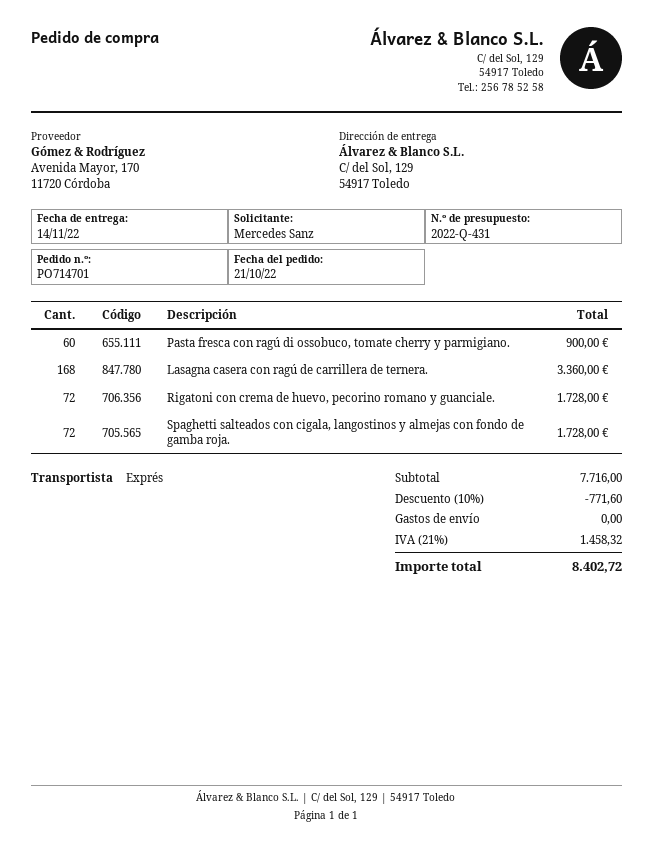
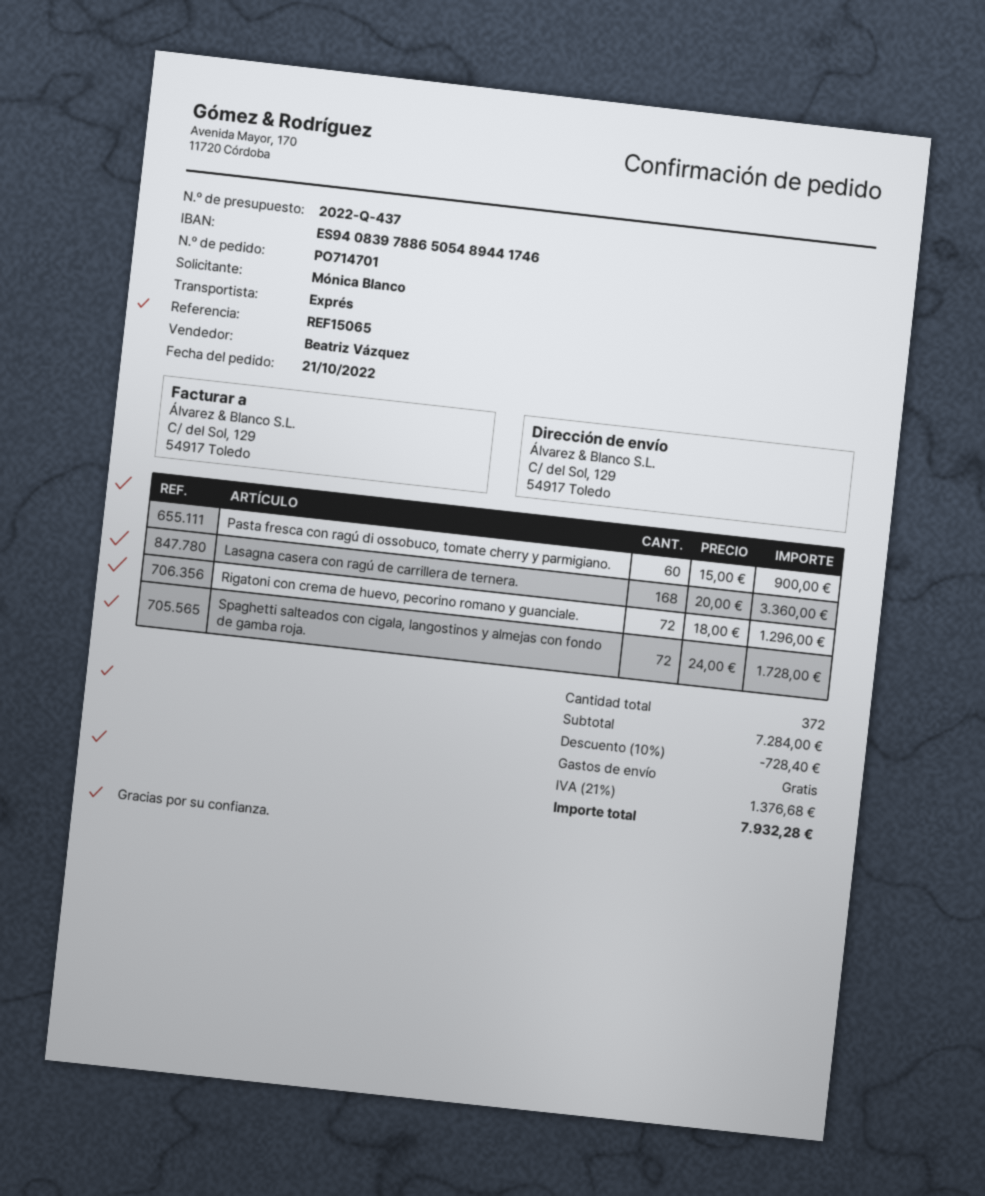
quote number: 2022-Q-431 -> 2022-Q-437
ordered by: Mercedes Sanz -> Mónica Blanco
Rigatoni con crema de huevo, pecorino romano y guanciale.: 72 for 1728.00 -> 72 for 1296.00
subtotal: 7716.00 -> 7284.00
discount: 10% = 771.60 -> 10% = 728.40
tax: 21% = 1458.32 -> 21% = 1376.68
total: 8402.72 -> 7932.28

